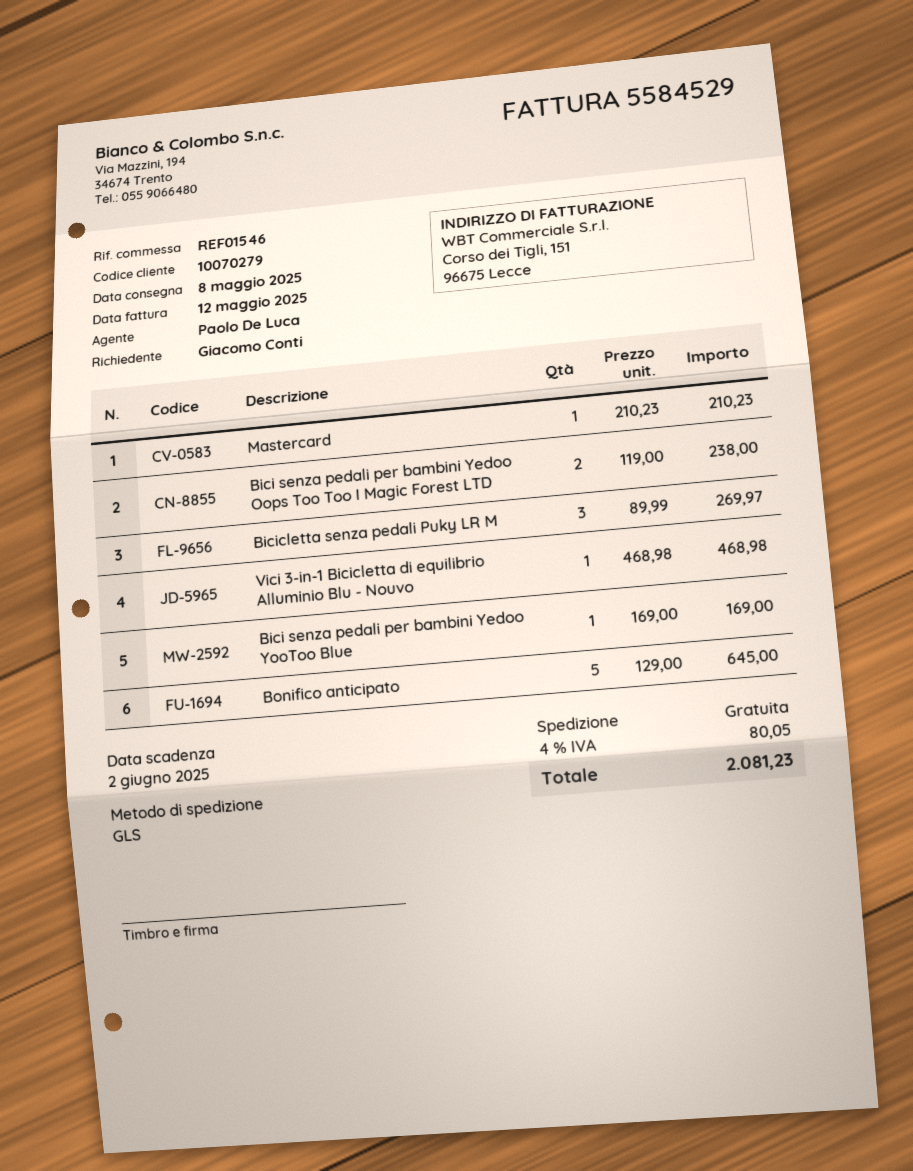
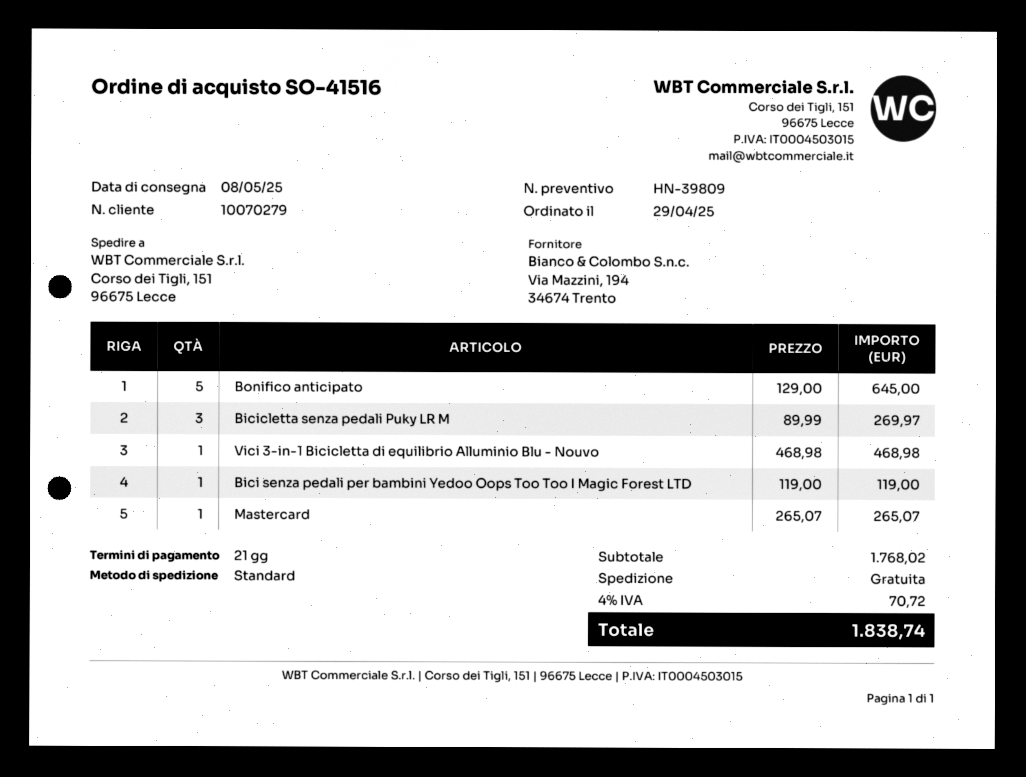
shipping method: GLS -> standard
Mastercard: 1 x 210.23 = 210.23 -> 1 x 265.07 = 265.07
Bici senza pedali per bambini Yedoo Oops Too Too I Magic Forest LTD: 2 x 119.00 = 238.00 -> 1 x 119.00 = 119.00
Bici senza pedali per bambini Yedoo YooToo Blue: 1 x 169.00 = 169.00 -> none
tax: 4% = 80.05 -> 4% = 70.72
total: 2081.23 -> 1838.74

